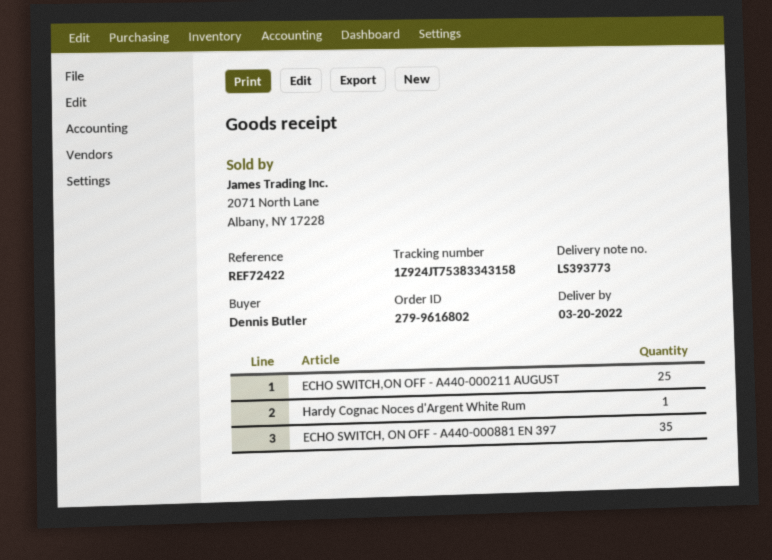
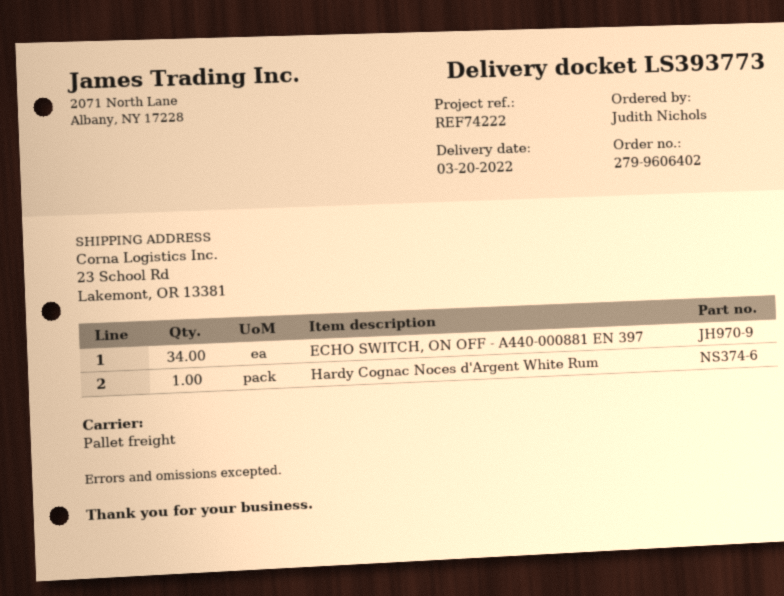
order number: 279-9616802 -> 279-9606402
reference: REF72422 -> REF74222
ordered by: Dennis Butler -> Judith Nichols
ECHO SWITCH,ON OFF - A440-000211 AUGUST: 25 -> none
ECHO SWITCH, ON OFF - A440-000881 EN 397: 35 -> 34

